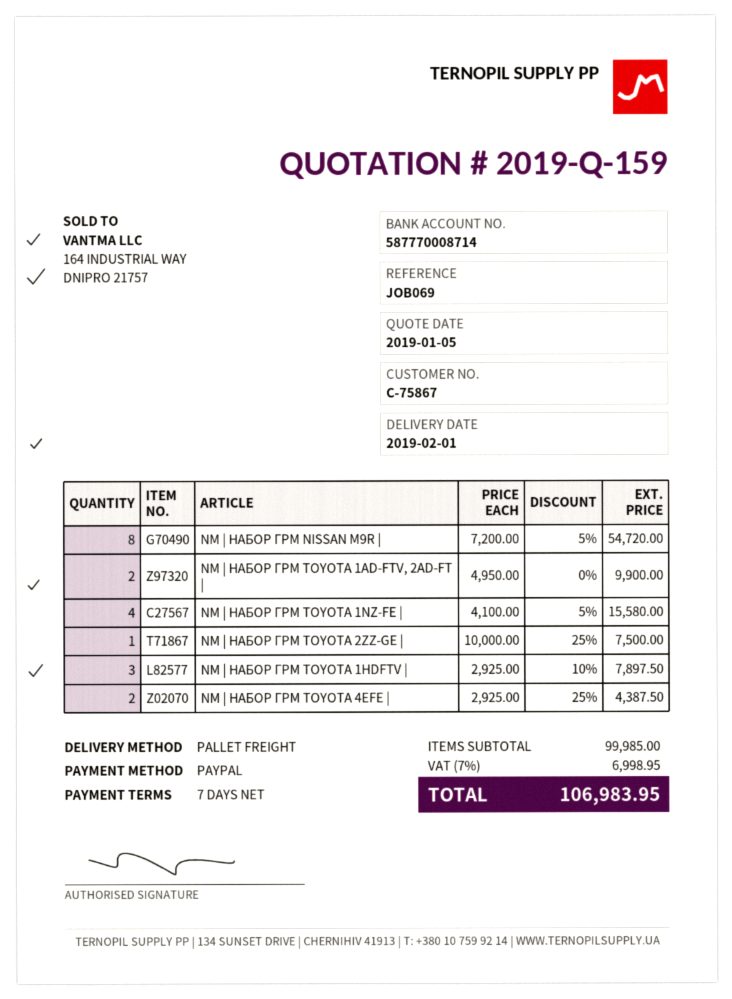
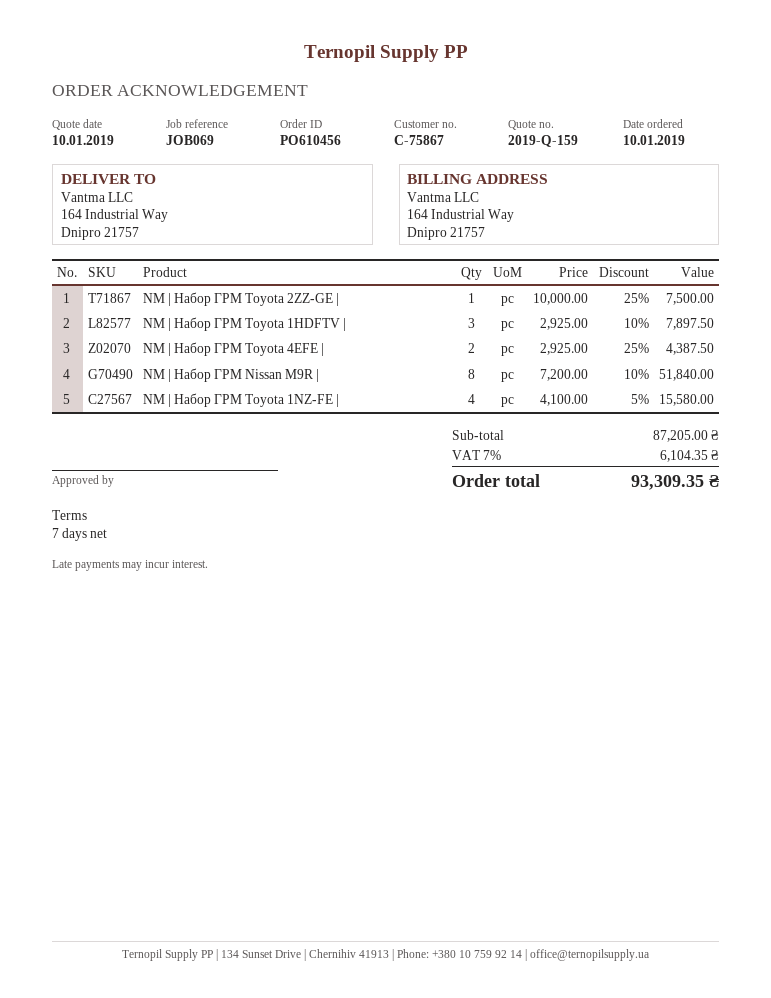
quote date: 2019-01-05 -> 2019-01-10
NM | НАБОР ГРМ NISSAN M9R |: 8 x 7200.00 - 5% = 54720.00 -> 8 x 7200.00 - 10% = 51840.00
NM | НАБОР ГРМ TOYOTA 1AD-FTV, 2AD-FT |: 2 x 4950.00 = 9900.00 -> none
subtotal: 99985.00 -> 87205.00
tax: 7% = 6998.95 -> 7% = 6104.35
total: 106983.95 -> 93309.35

